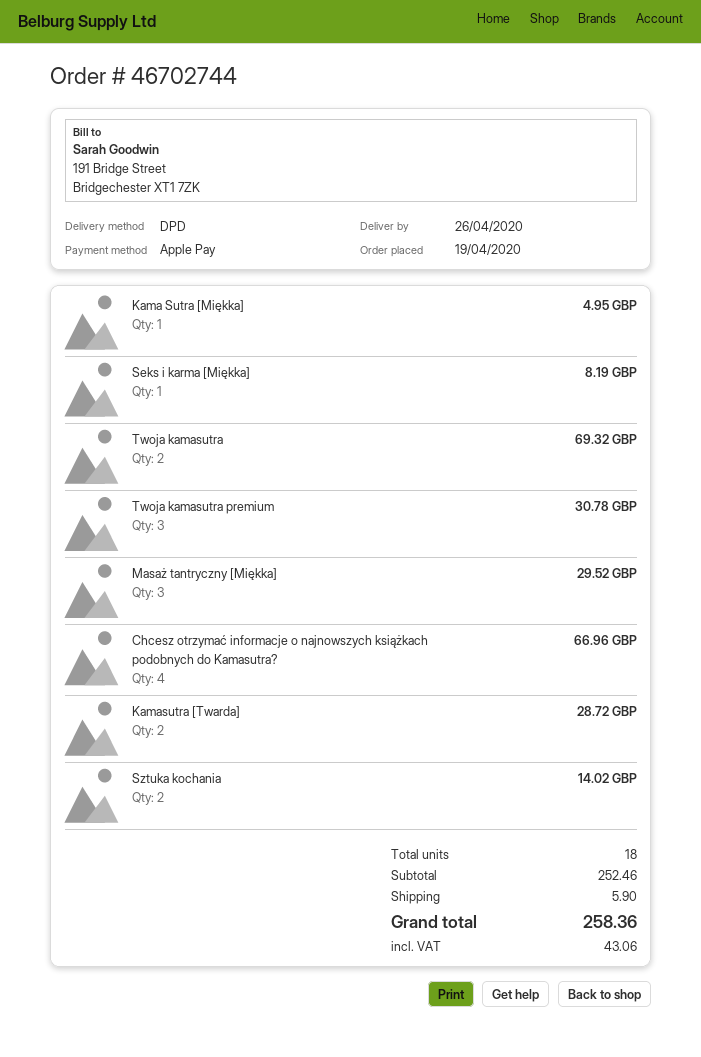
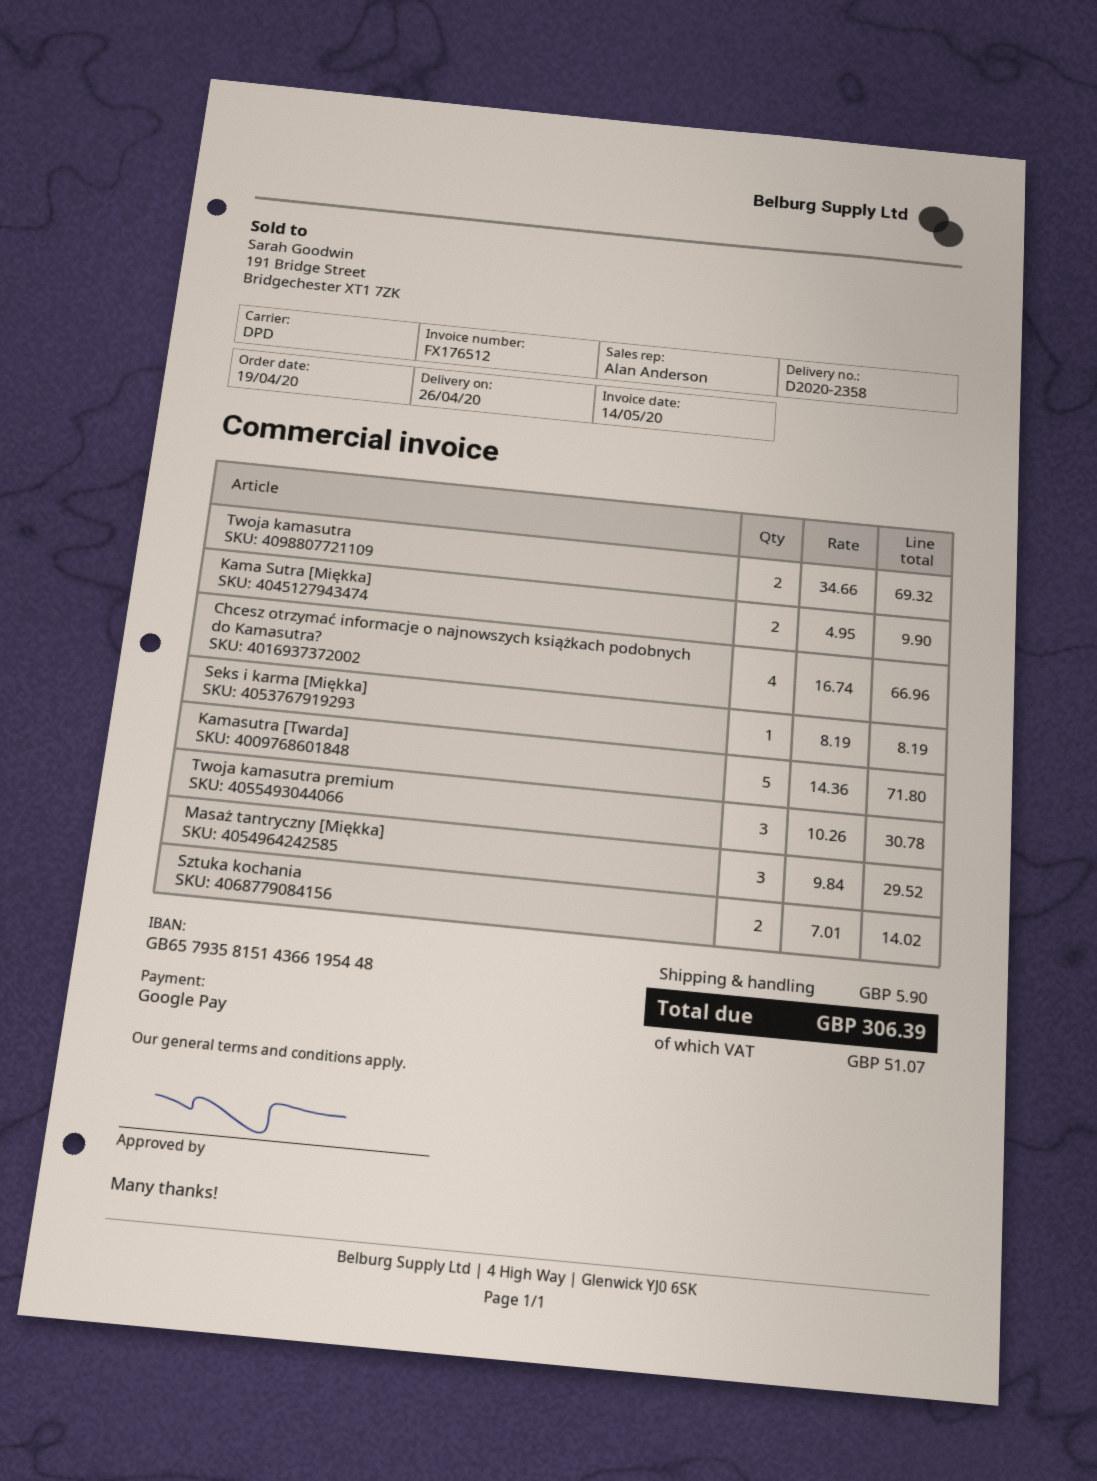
payment method: Apple Pay -> Google Pay
Kama Sutra [Miękka]: 1 for 4.95 -> 2 for 9.90
Kamasutra [Twarda]: 2 for 28.72 -> 5 for 71.80
tax: 43.06 -> 51.07
total: 258.36 -> 306.39

